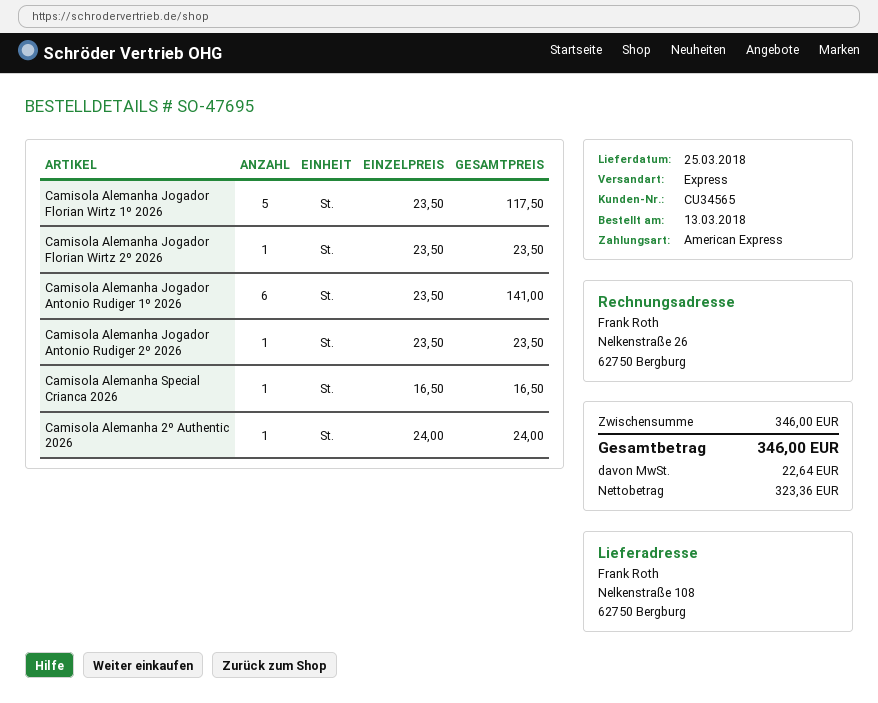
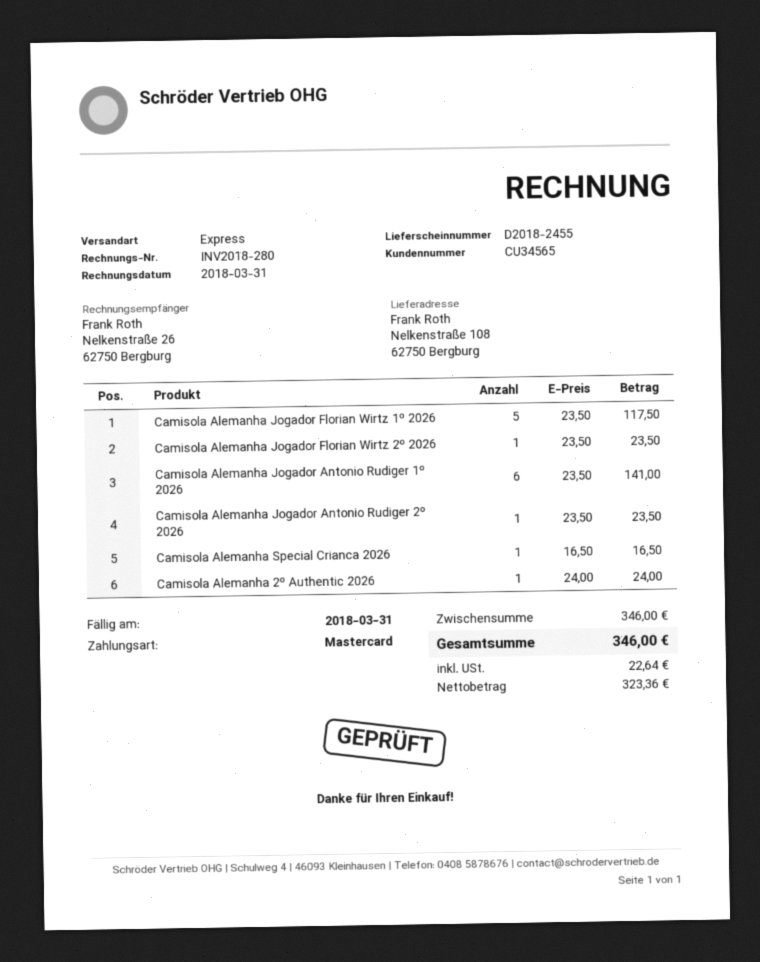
payment method: American Express -> Mastercard

